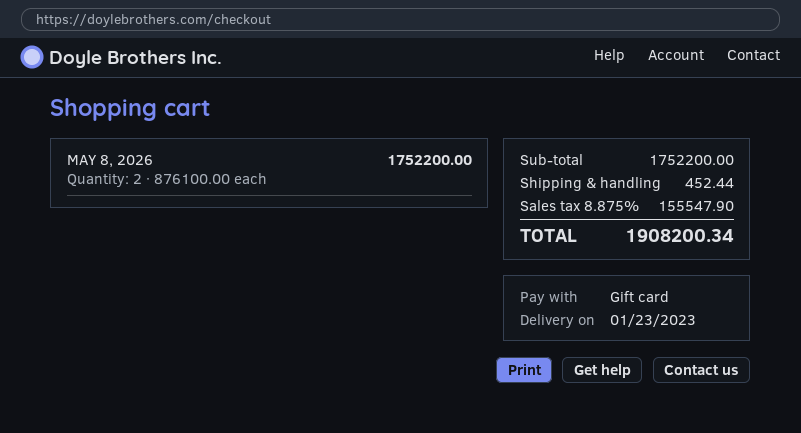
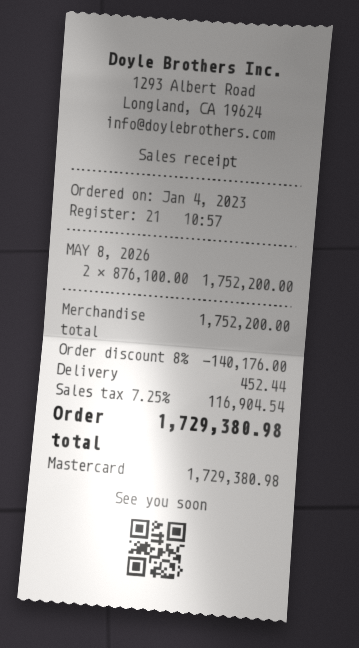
payment method: gift card -> Mastercard
discount: none -> 8% = 140176.00
tax: 8.875% = 155547.90 -> 7.25% = 116904.54
total: 1908200.34 -> 1729380.98

